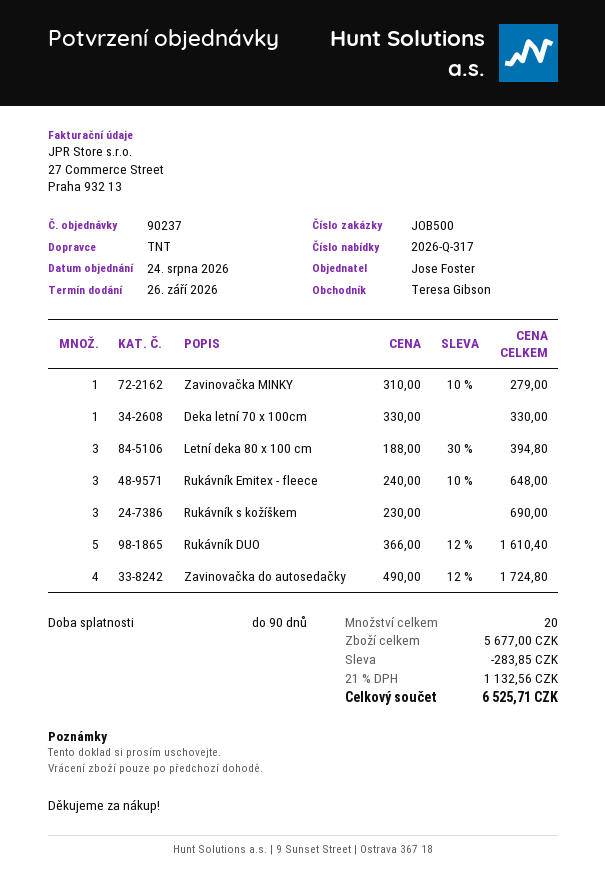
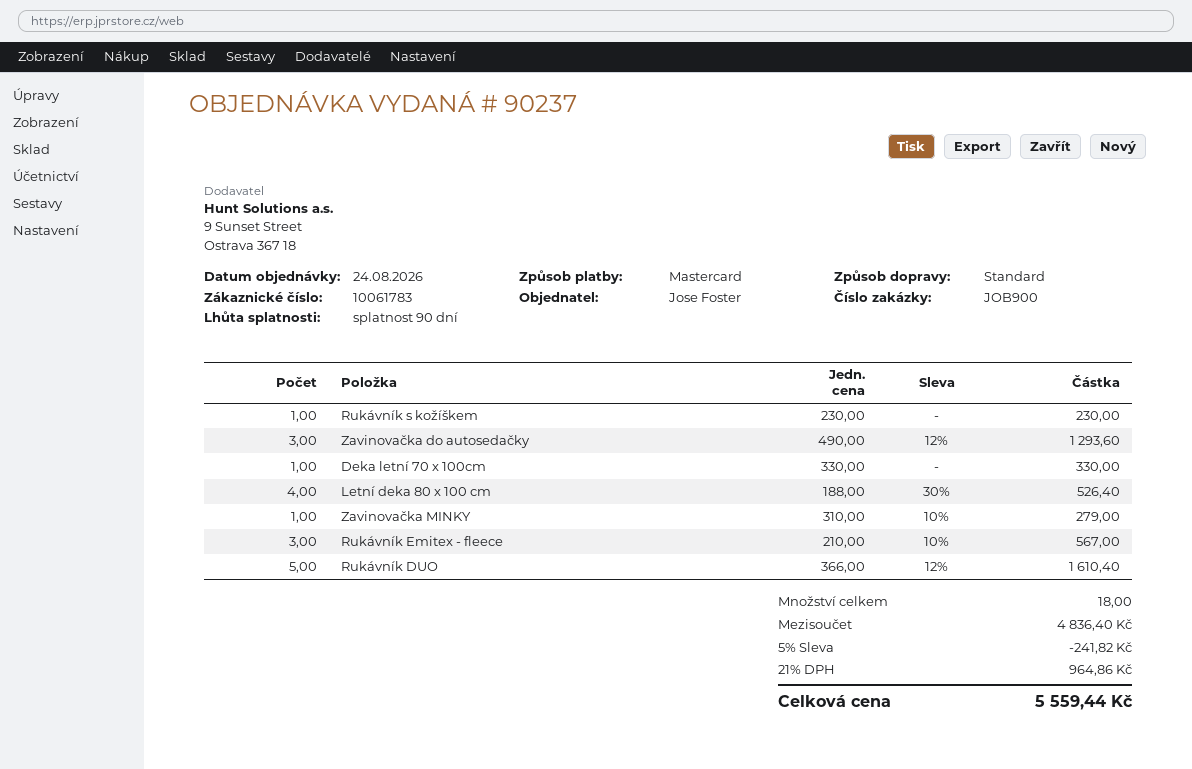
reference: JOB500 -> JOB900
shipping method: TNT -> standard
Letní deka 80 x 100 cm: 3 x 188.00 - 30% = 394.80 -> 4 x 188.00 - 30% = 526.40
Rukávník Emitex - fleece: 3 x 240.00 - 10% = 648.00 -> 3 x 210.00 - 10% = 567.00
Rukávník s kožíškem: 3 x 230.00 = 690.00 -> 1 x 230.00 = 230.00
Zavinovačka do autosedačky: 4 x 490.00 - 12% = 1724.80 -> 3 x 490.00 - 12% = 1293.60
total quantity: 20 -> 18
subtotal: 5677.00 -> 4836.40
discount: 283.85 -> 241.82
tax: 21% = 1132.56 -> 21% = 964.86
total: 6525.71 -> 5559.44

